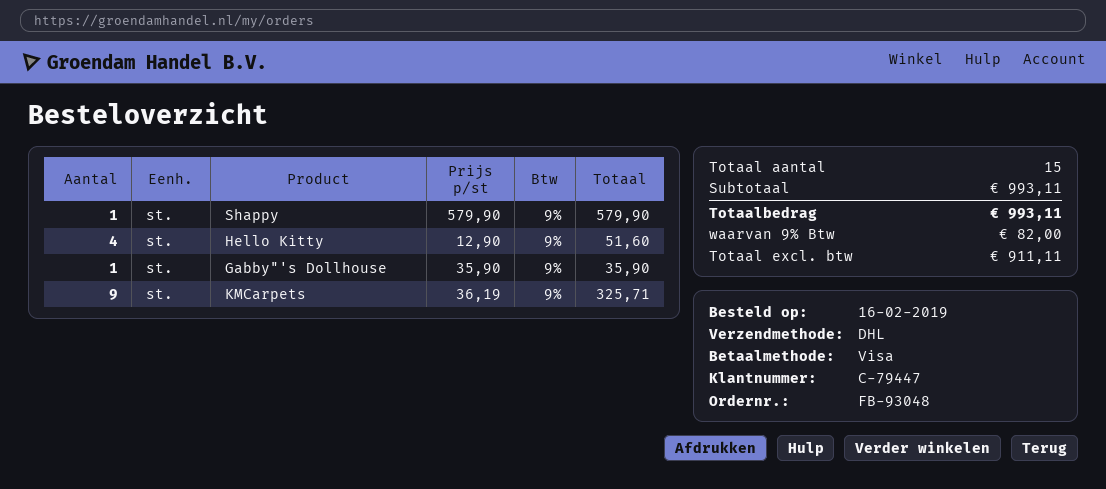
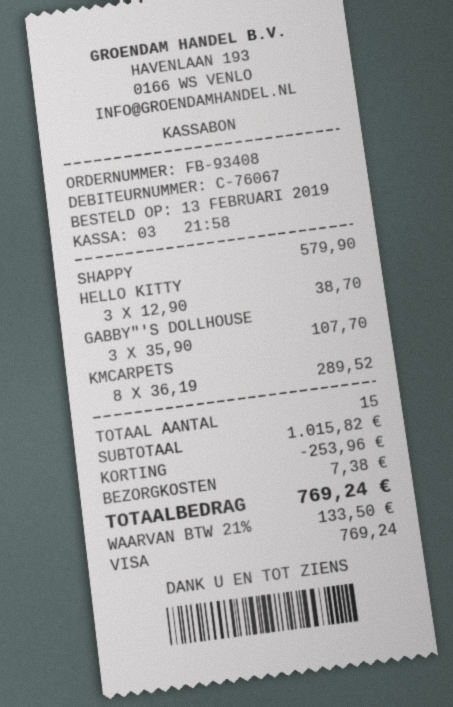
order number: FB-93048 -> FB-93408
order date: 2019-02-16 -> 2019-02-13
customer number: C-79447 -> C-76067
Hello Kitty: 4 x 12.90 = 51.60 -> 3 x 12.90 = 38.70
Gabby"'s Dollhouse: 1 x 35.90 = 35.90 -> 3 x 35.90 = 107.70
KMCarpets: 9 x 36.19 = 325.71 -> 8 x 36.19 = 289.52
subtotal: 993.11 -> 1015.82
discount: none -> 253.96
shipping: none -> 7.38
tax: 9% = 82.00 -> 21% = 133.50
total: 993.11 -> 769.24

